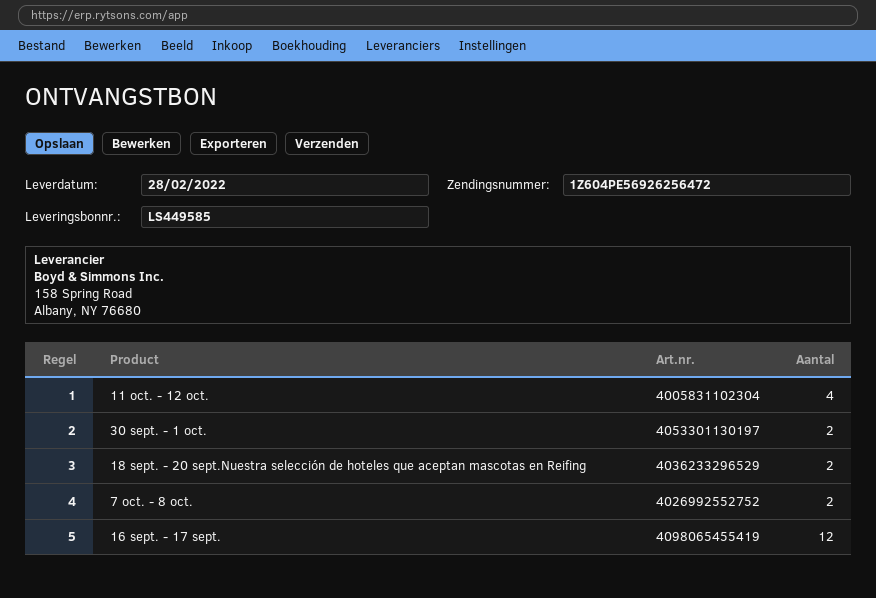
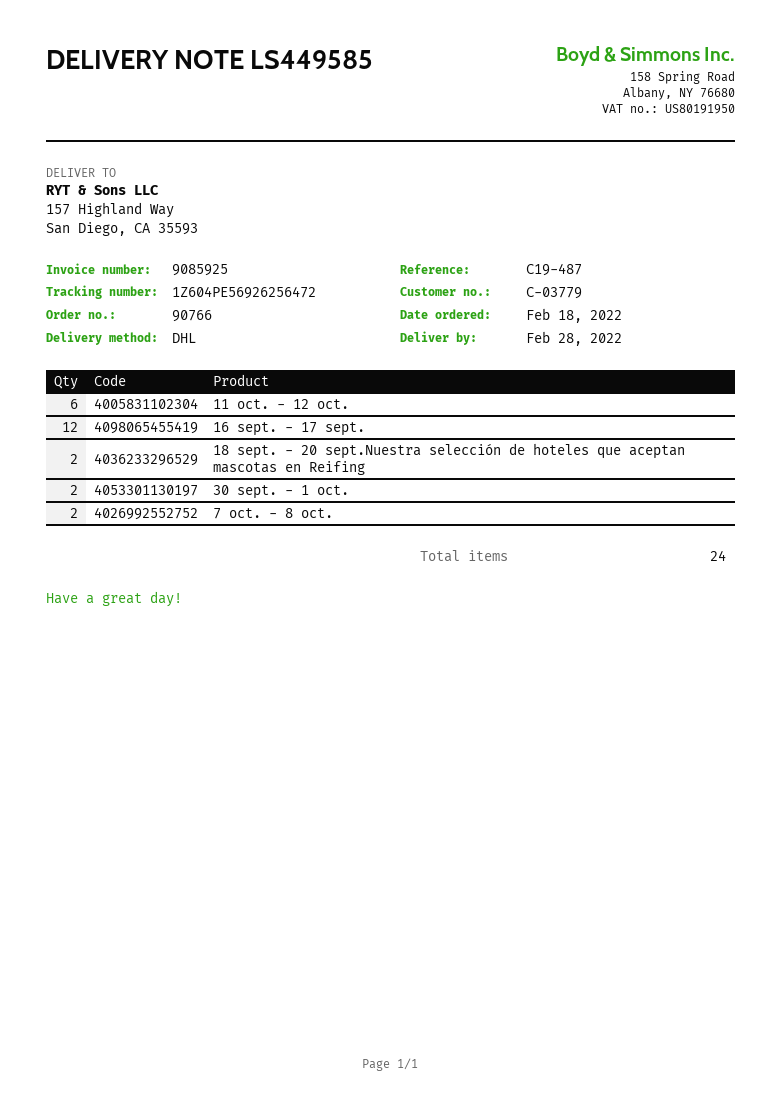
11 oct. - 12 oct.: 4 -> 6

